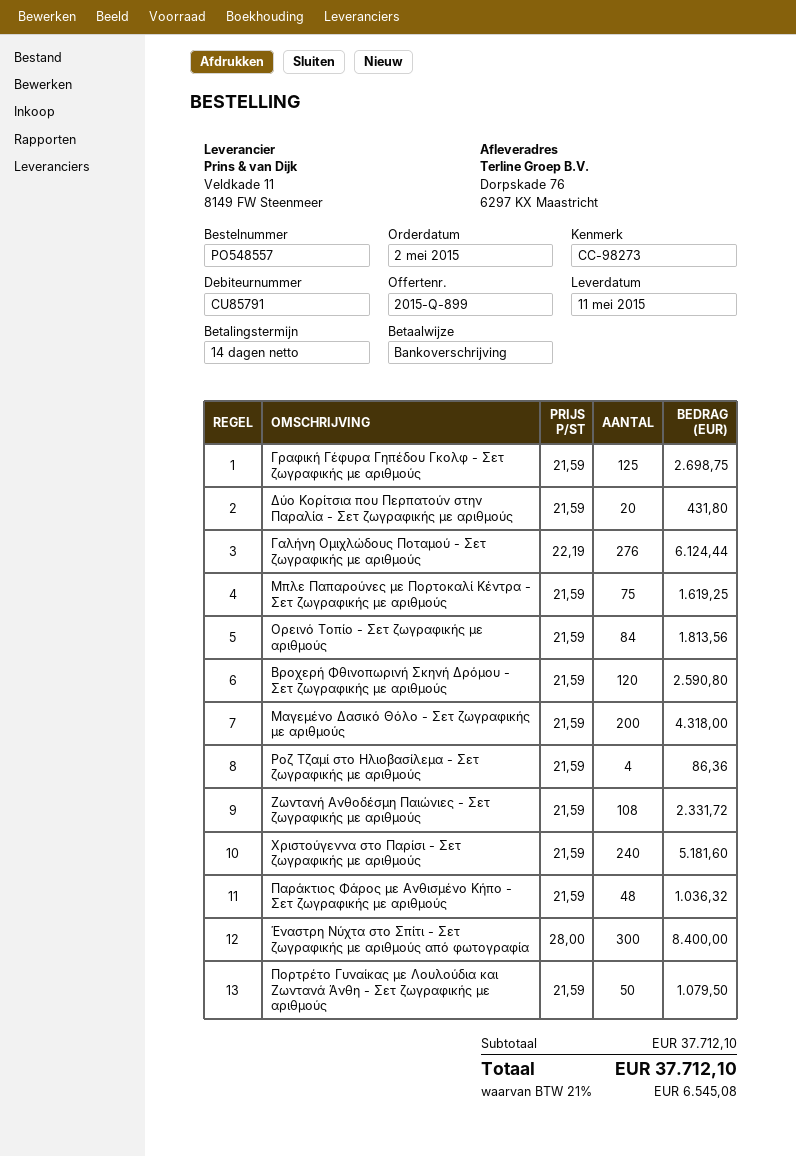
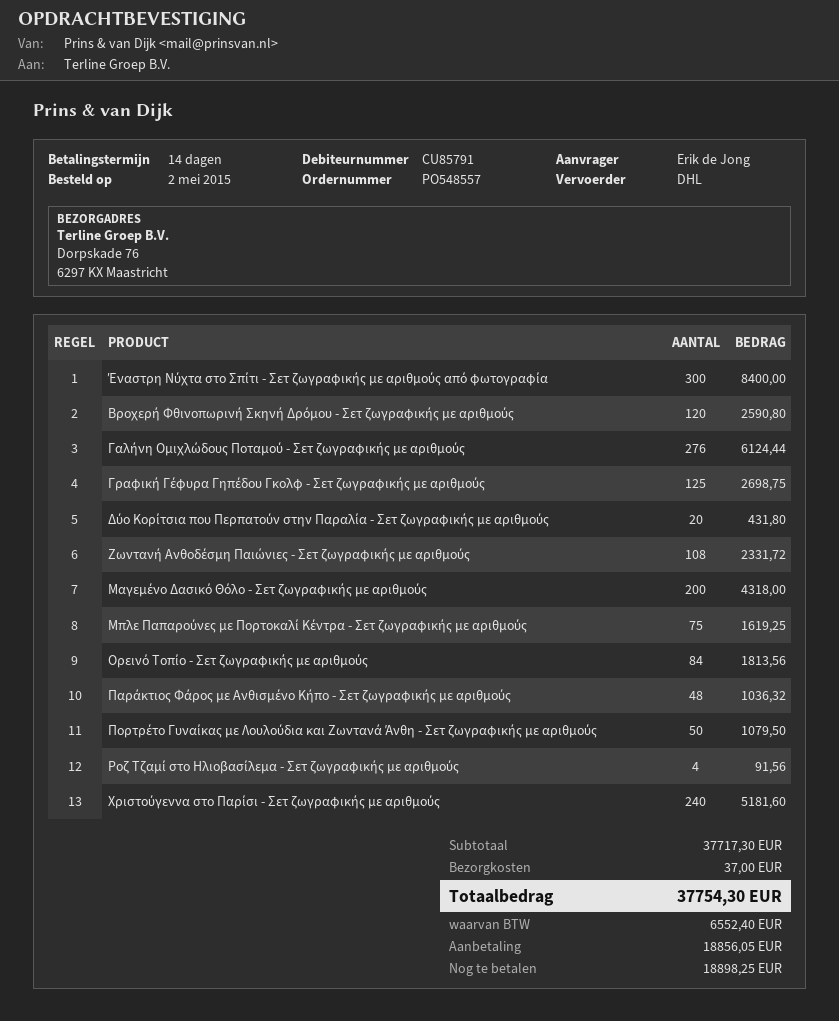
Ροζ Τζαμί στο Ηλιοβασίλεμα - Σετ ζωγραφικής με αριθμούς: 4 for 86.36 -> 4 for 91.56
subtotal: 37712.10 -> 37717.30
shipping: none -> 37.00
tax: 6545.08 -> 6552.40
total: 37712.10 -> 37754.30

